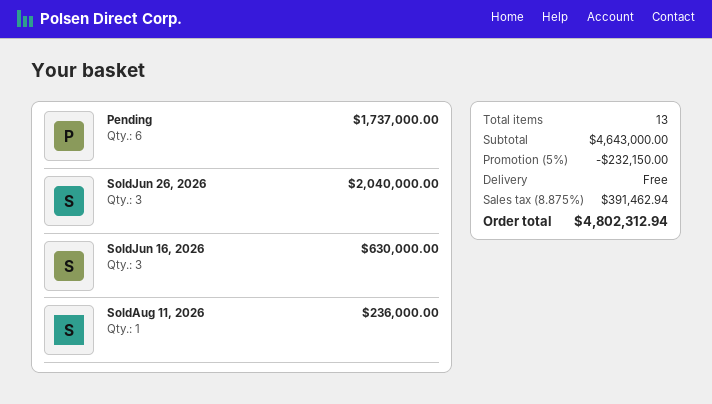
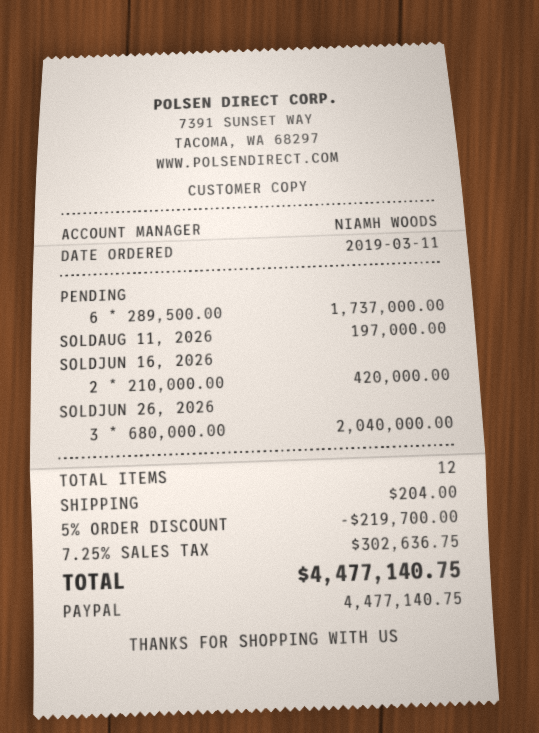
SoldJun 16, 2026: 3 for 630000.00 -> 2 for 420000.00
SoldAug 11, 2026: 1 for 236000.00 -> 1 for 197000.00
total quantity: 13 -> 12
discount: 5% = 232150.00 -> 5% = 219700.00
shipping: 0.00 -> 204.00
tax: 8.875% = 391462.94 -> 7.25% = 302636.75
total: 4802312.94 -> 4477140.75

